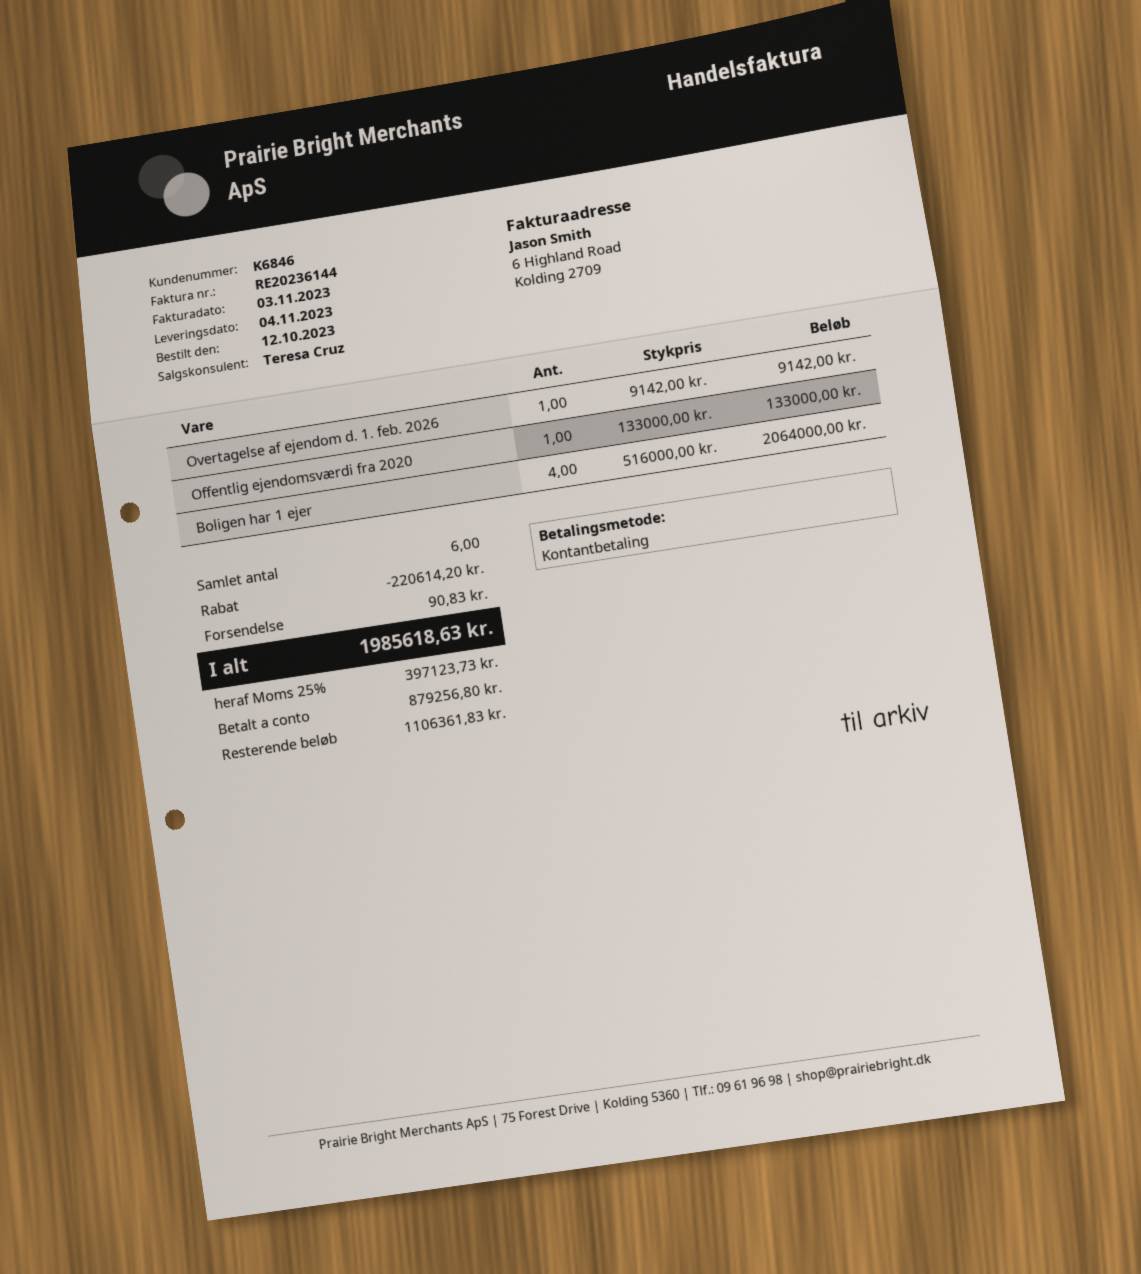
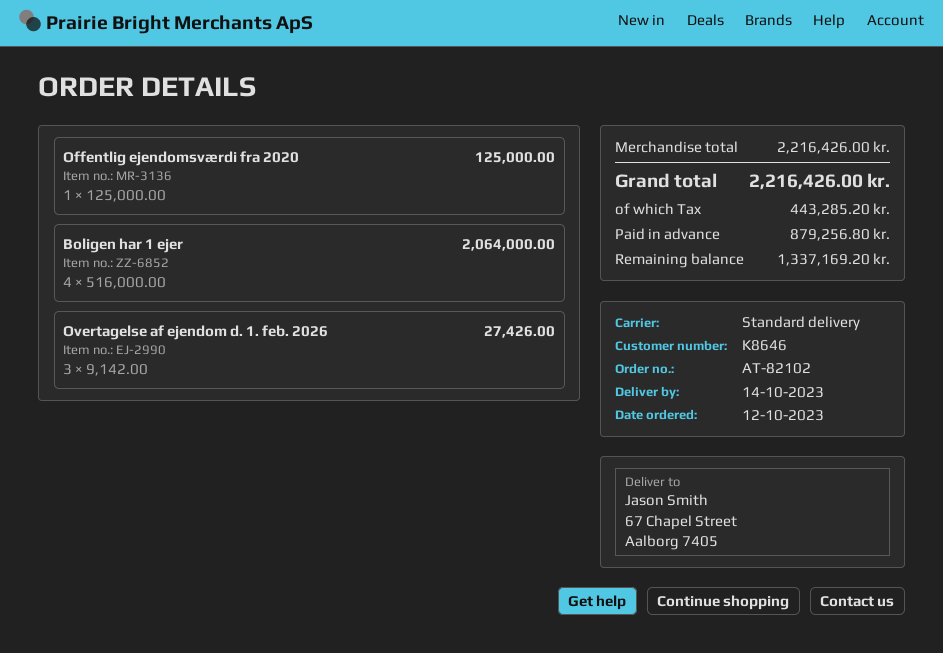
delivery date: 2023-11-04 -> 2023-10-14
customer number: K6846 -> K8646
Overtagelse af ejendom d. 1. feb. 2026: 1 x 9142.00 = 9142.00 -> 3 x 9142.00 = 27426.00
Offentlig ejendomsværdi fra 2020: 1 x 133000.00 = 133000.00 -> 1 x 125000.00 = 125000.00
discount: 220614.20 -> none
shipping: 90.83 -> none
tax: 397123.73 -> 443285.20
total: 1985618.63 -> 2216426.00
balance: 1106361.83 -> 1337169.20

